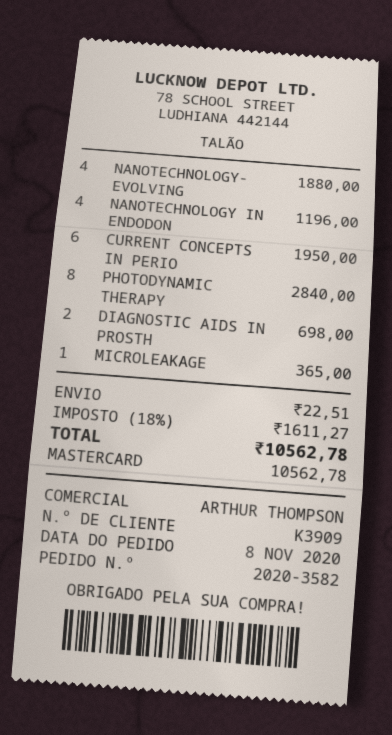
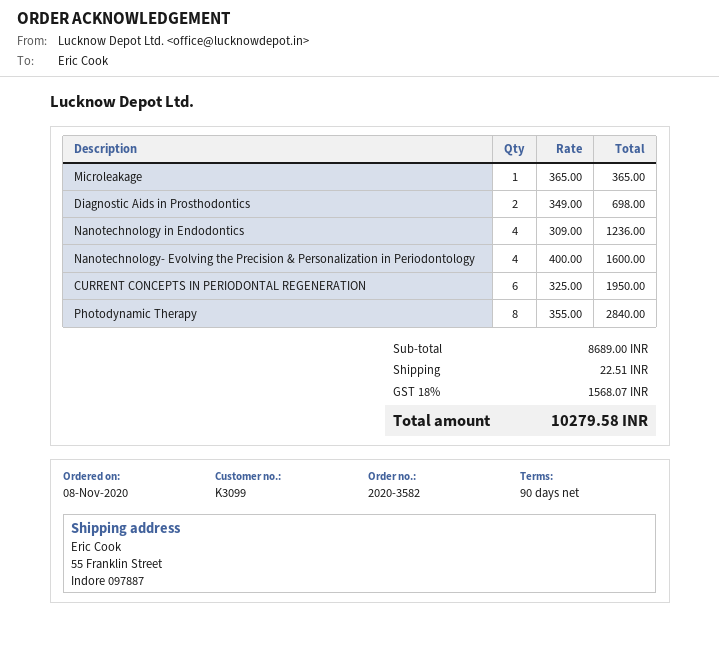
customer number: K3909 -> K3099
NANOTECHNOLOGY- EVOLVING: 4 for 1880.00 -> 4 for 1600.00
NANOTECHNOLOGY IN ENDODON: 4 for 1196.00 -> 4 for 1236.00
tax: 18% = 1611.27 -> 18% = 1568.07
total: 10562.78 -> 10279.58

